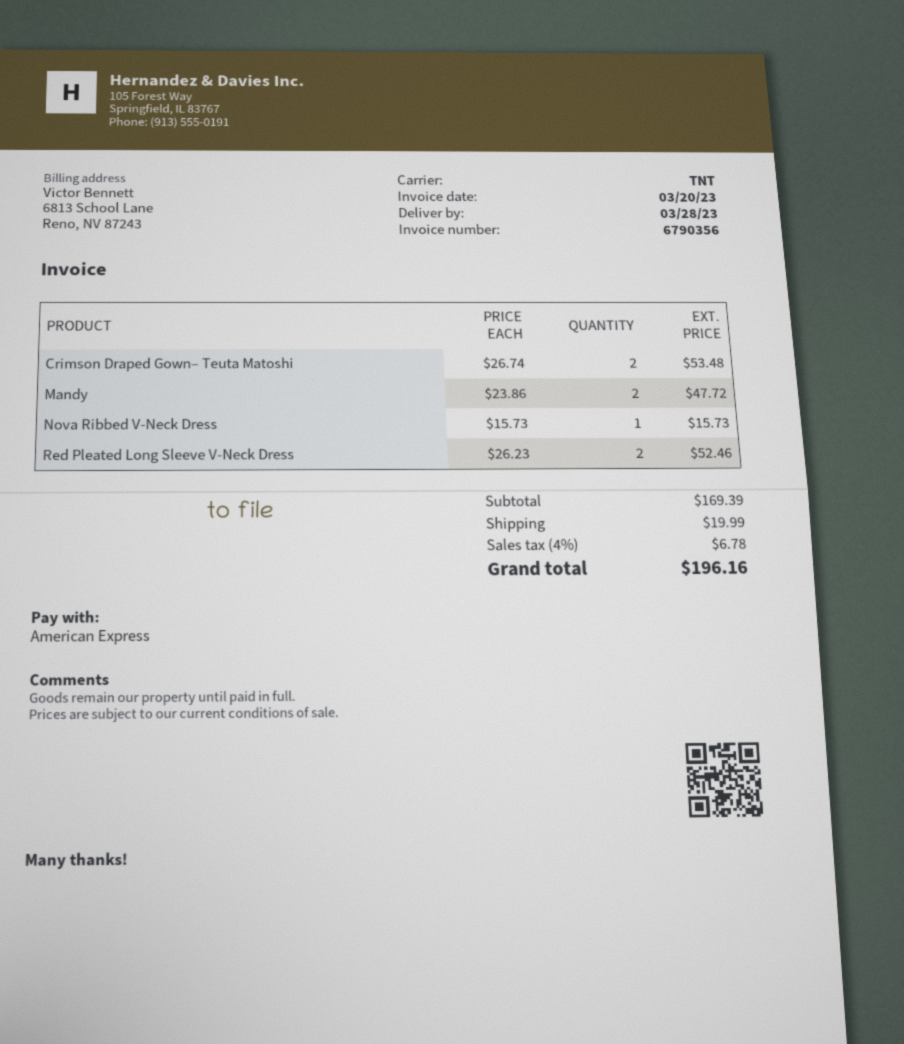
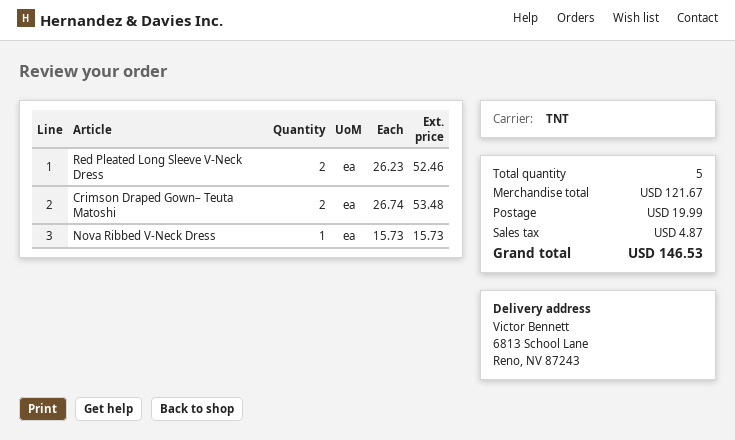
Mandy: 2 x 23.86 = 47.72 -> none
subtotal: 169.39 -> 121.67
tax: 6.78 -> 4.87
total: 196.16 -> 146.53

